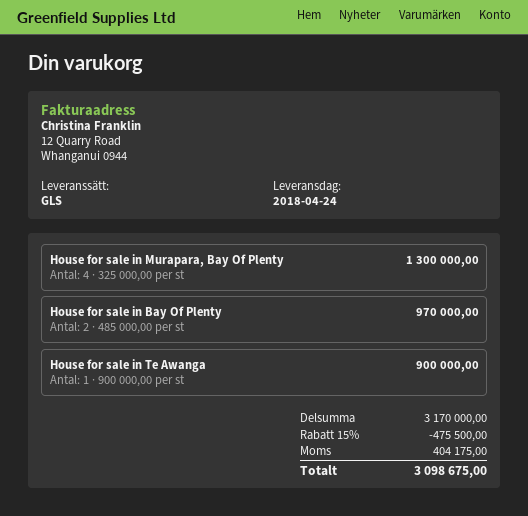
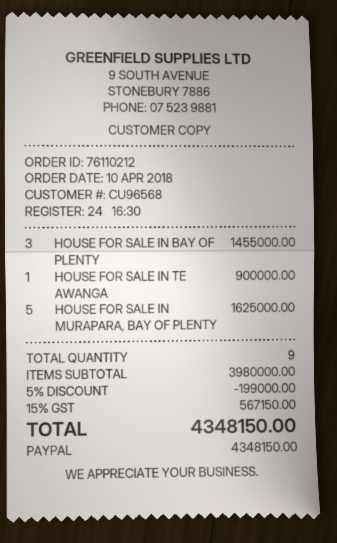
House for sale in Murapara, Bay Of Plenty: 4 for 1300000.00 -> 5 for 1625000.00
House for sale in Bay Of Plenty: 2 for 970000.00 -> 3 for 1455000.00
subtotal: 3170000.00 -> 3980000.00
discount: 15% = 475500.00 -> 5% = 199000.00
tax: 404175.00 -> 567150.00
total: 3098675.00 -> 4348150.00

